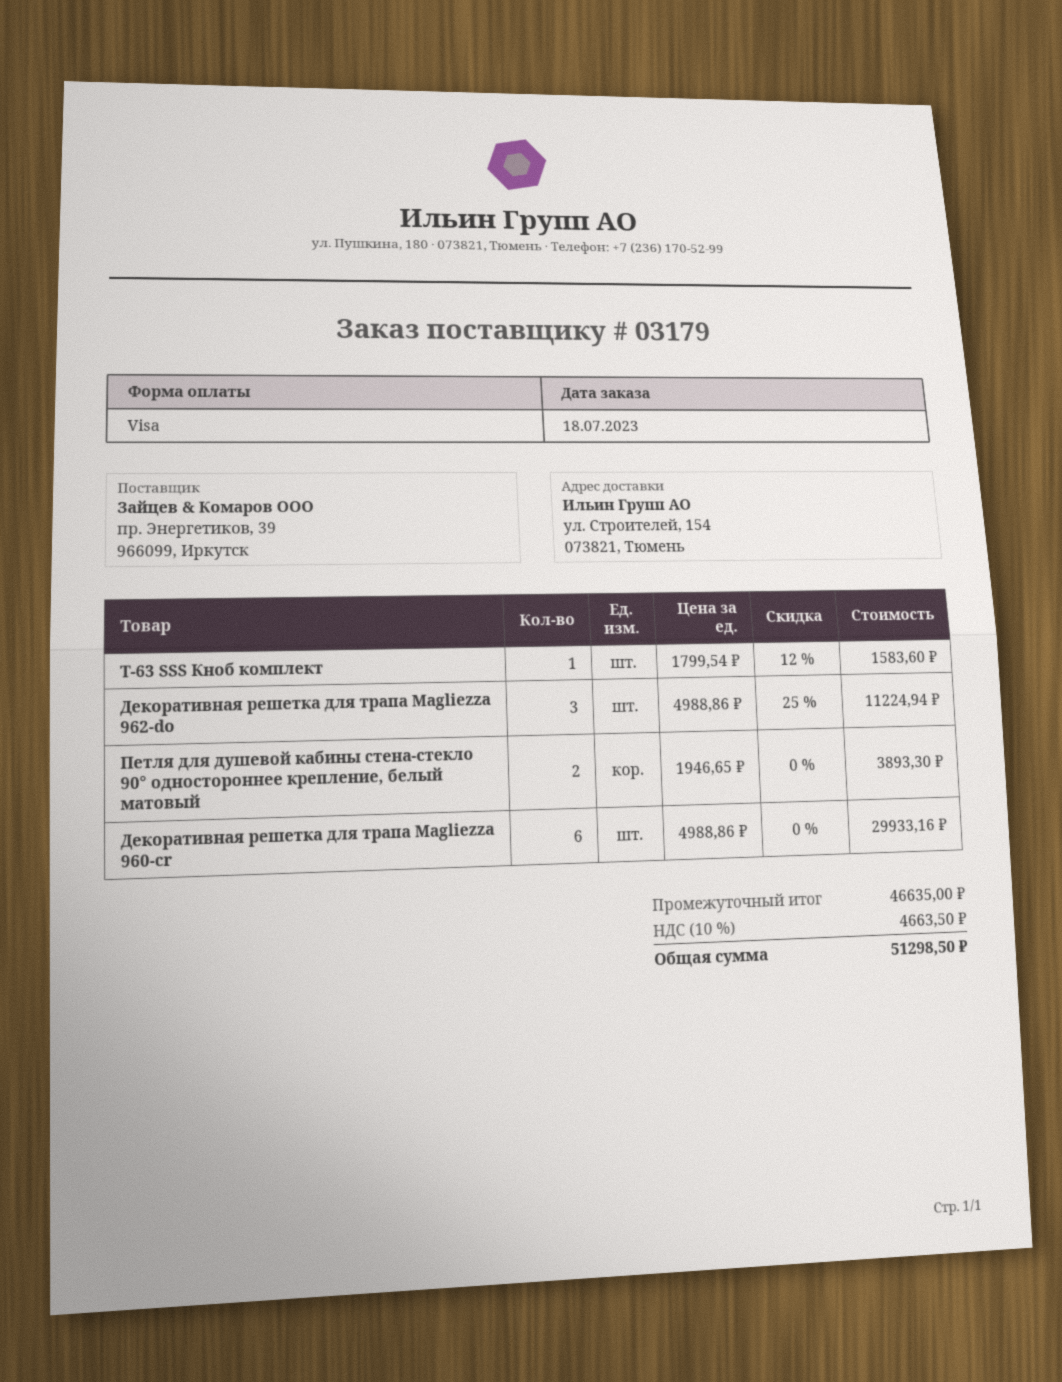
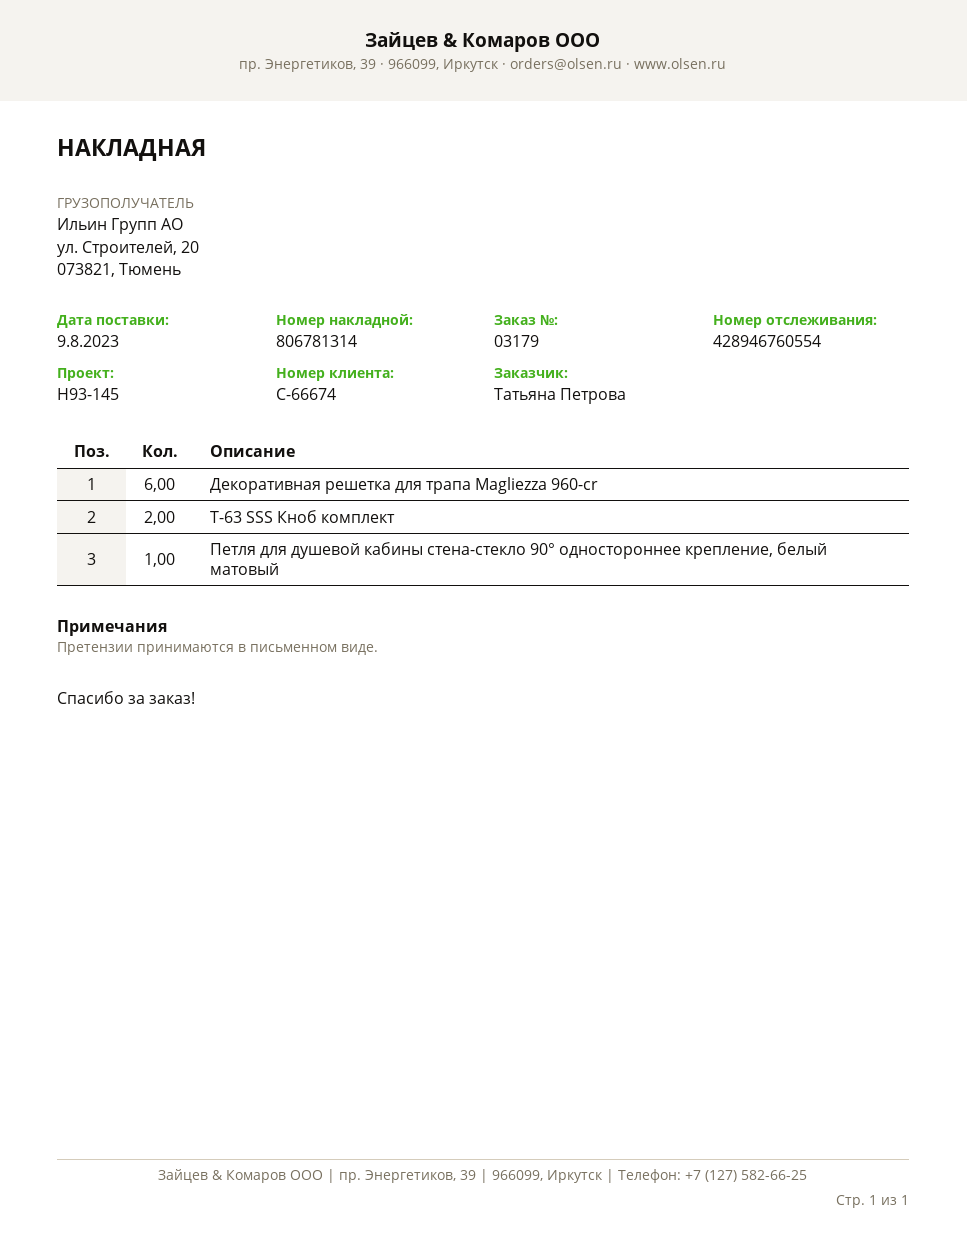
ship to: ул. Строителей, 154, 073821, Тюмень -> ул. Строителей, 20, 073821, Тюмень
T-63 SSS Кноб комплект: 1 -> 2
Декоративная решетка для трапа Magliezza 962-do: 3 -> none
Петля для душевой кабины стена-стекло 90° одностороннее крепление, белый матовый: 2 -> 1

